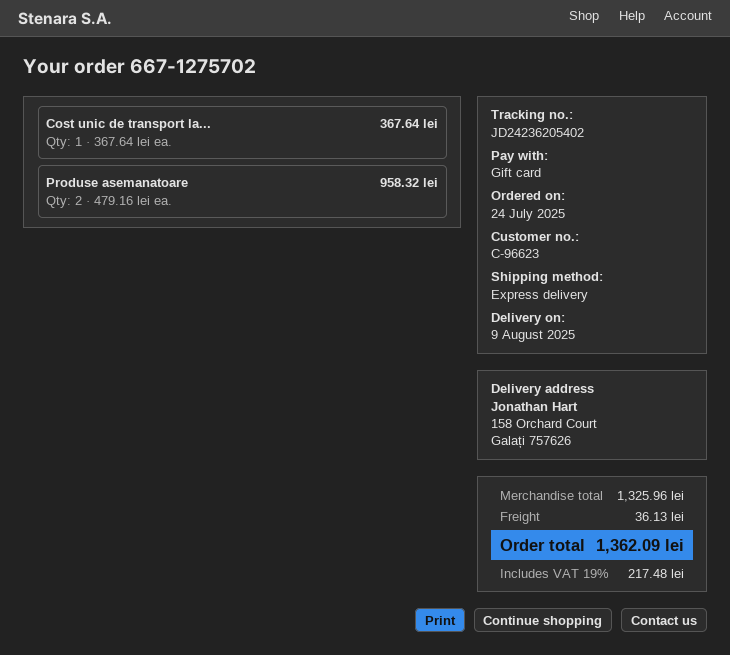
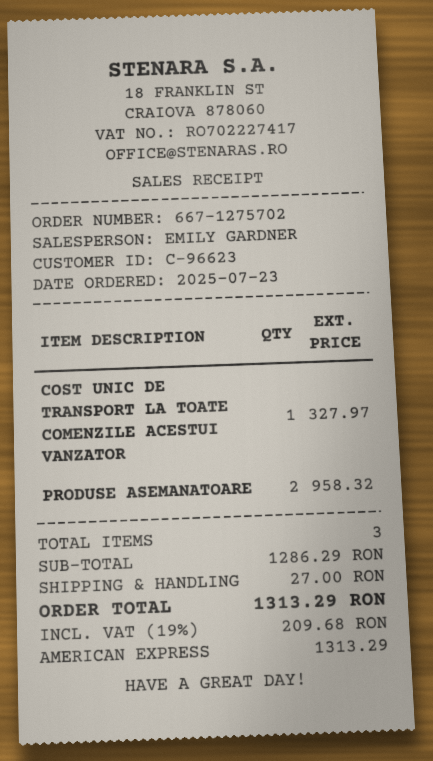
order date: 2025-07-24 -> 2025-07-23
payment method: gift card -> American Express
Cost unic de transport la...: 1 for 367.64 -> 1 for 327.97
subtotal: 1325.96 -> 1286.29
shipping: 36.13 -> 27.00
tax: 19% = 217.48 -> 19% = 209.68
total: 1362.09 -> 1313.29

